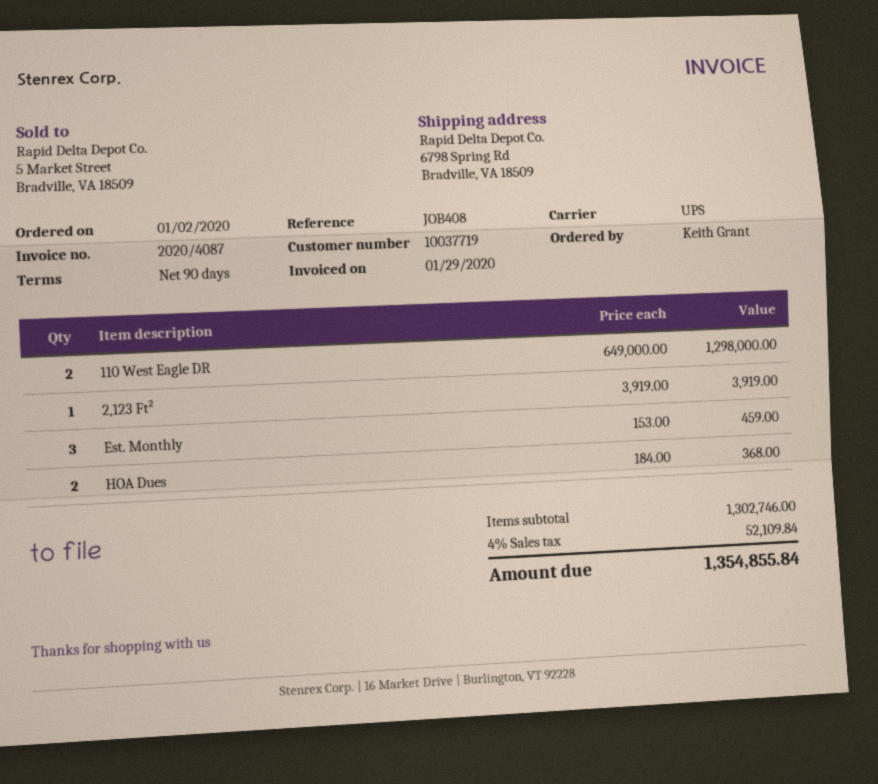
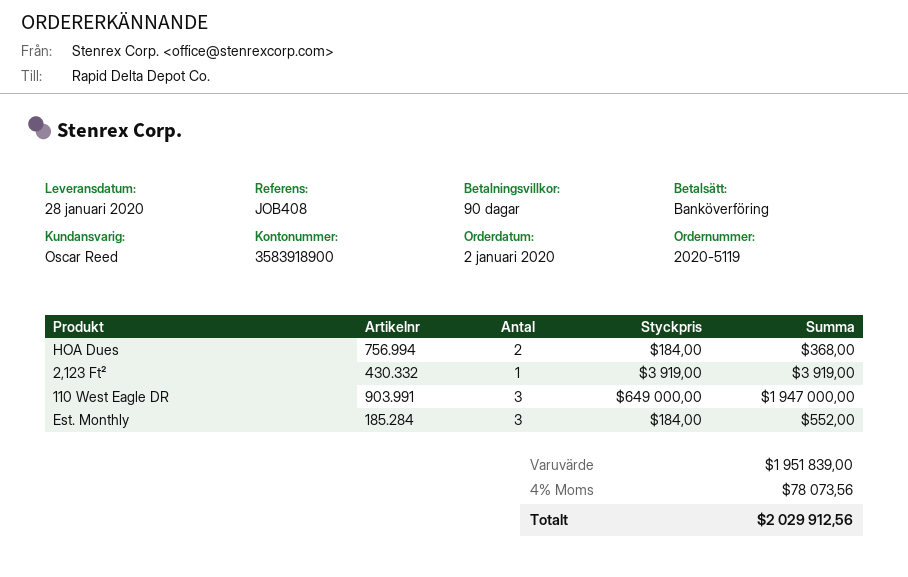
110 West Eagle DR: 2 x 649000.00 = 1298000.00 -> 3 x 649000.00 = 1947000.00
Est. Monthly: 3 x 153.00 = 459.00 -> 3 x 184.00 = 552.00
subtotal: 1302746.00 -> 1951839.00
tax: 4% = 52109.84 -> 4% = 78073.56
total: 1354855.84 -> 2029912.56

